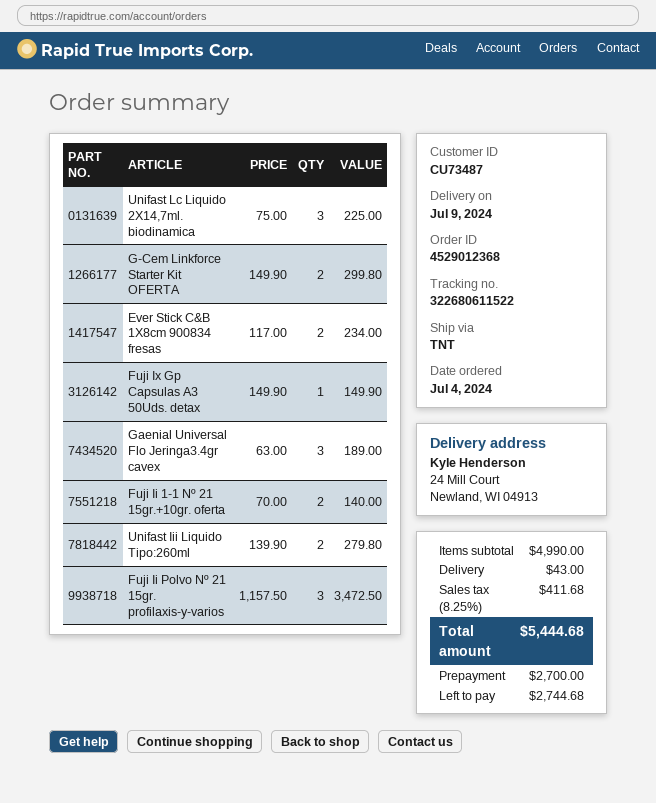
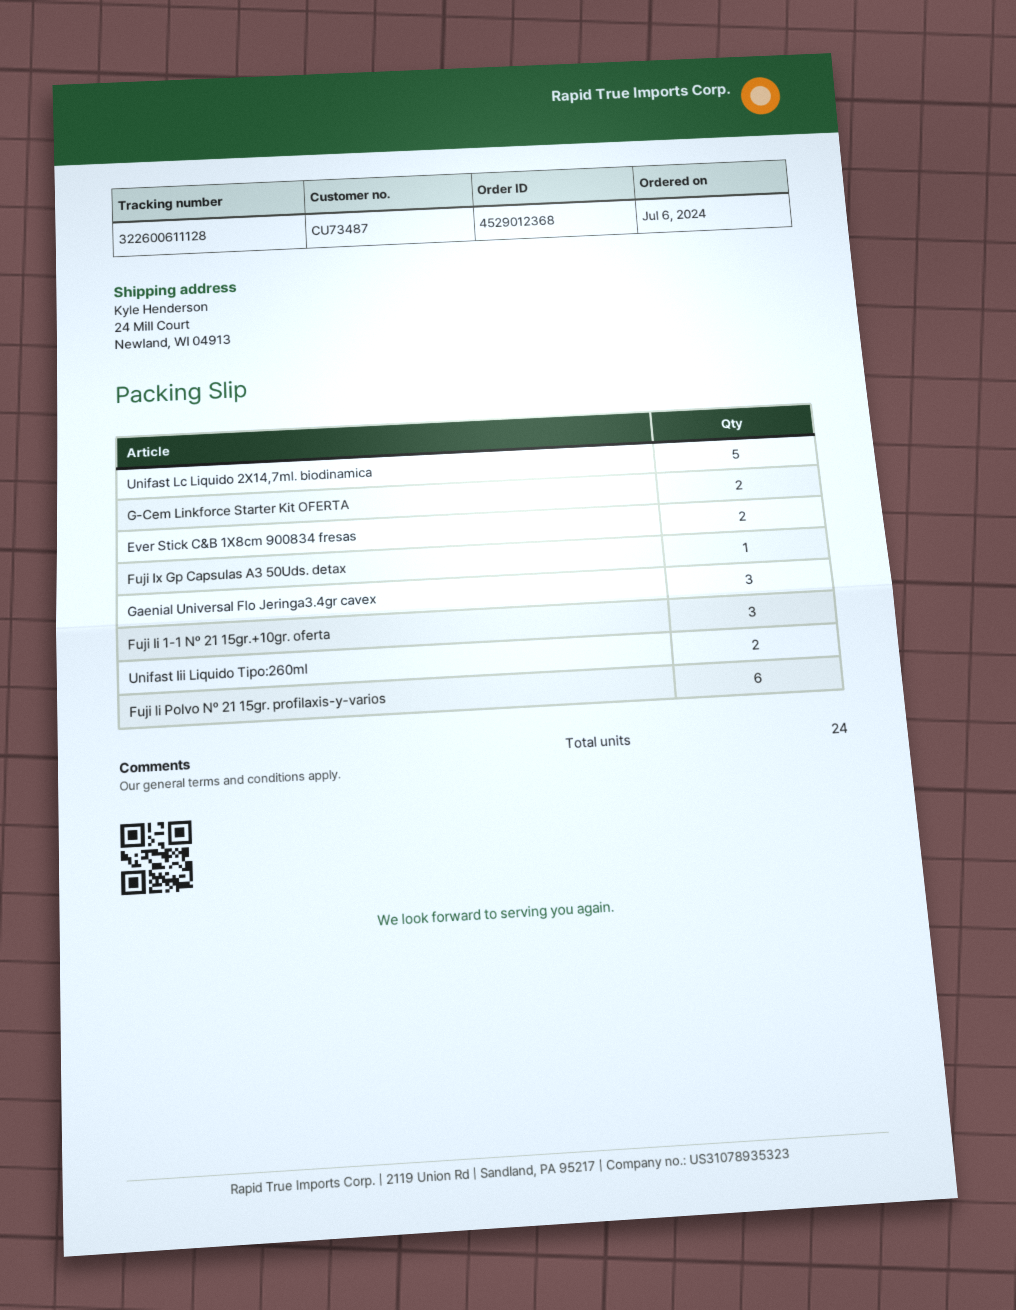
order date: 2024-07-04 -> 2024-07-06
tracking number: 322680611522 -> 322600611128
Unifast Lc Liquido 2X14,7ml. biodinamica: 3 -> 5
Fuji Ii 1-1 Nº 21 15gr.+10gr. oferta: 2 -> 3
Fuji Ii Polvo Nº 21 15gr. profilaxis-y-varios: 3 -> 6

